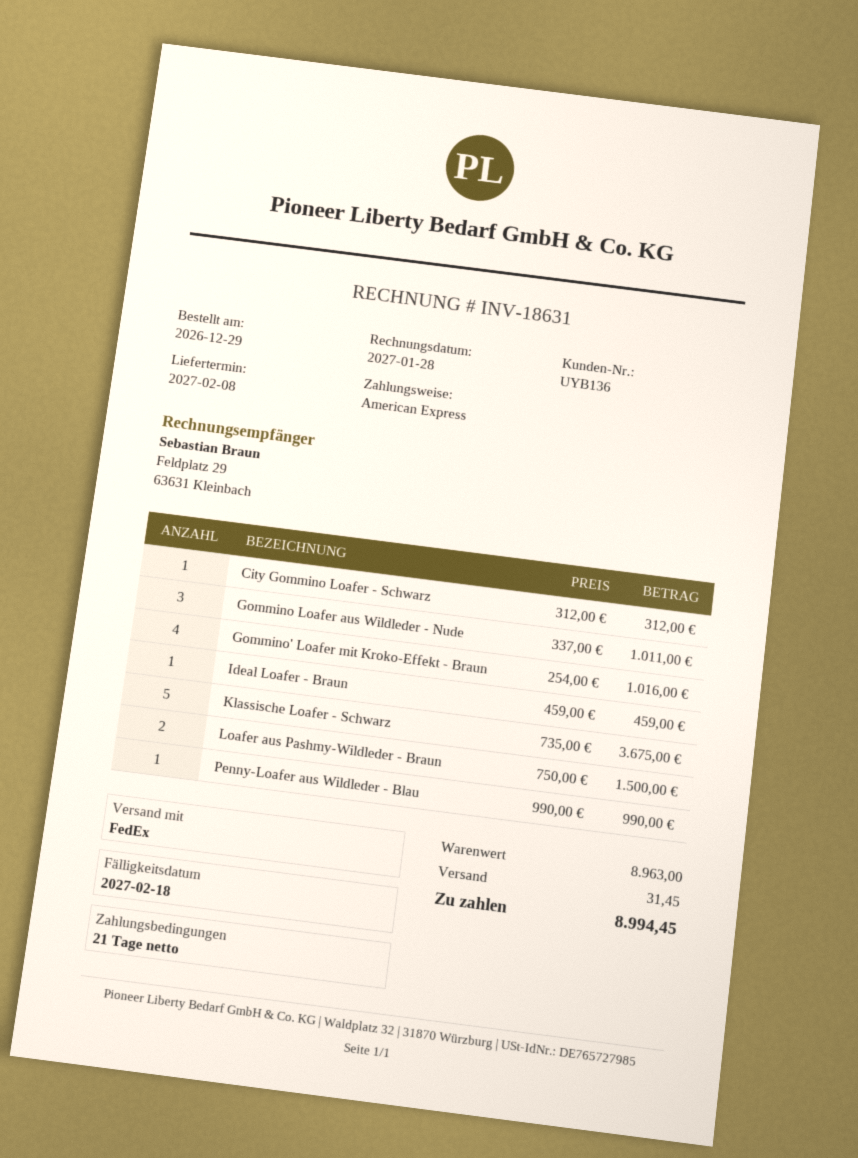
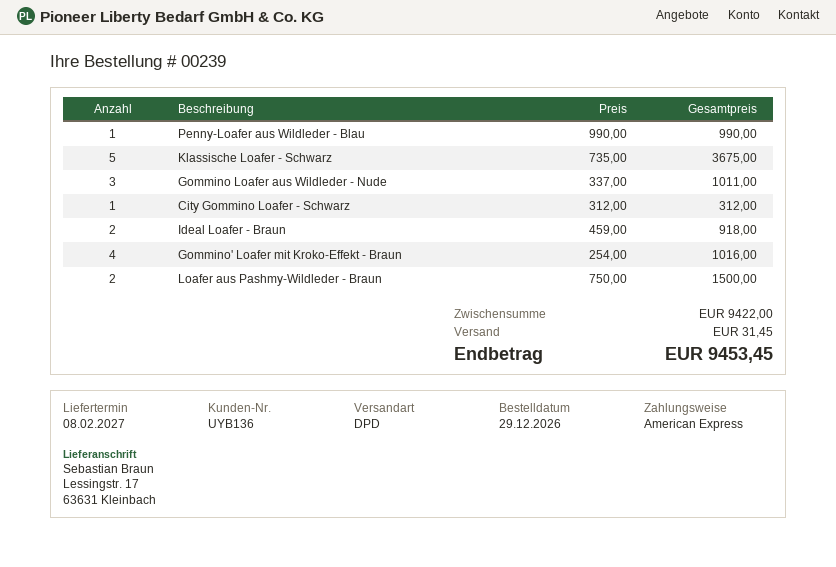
shipping method: FedEx -> DPD
Ideal Loafer - Braun: 1 x 459.00 = 459.00 -> 2 x 459.00 = 918.00
subtotal: 8963.00 -> 9422.00
total: 8994.45 -> 9453.45

